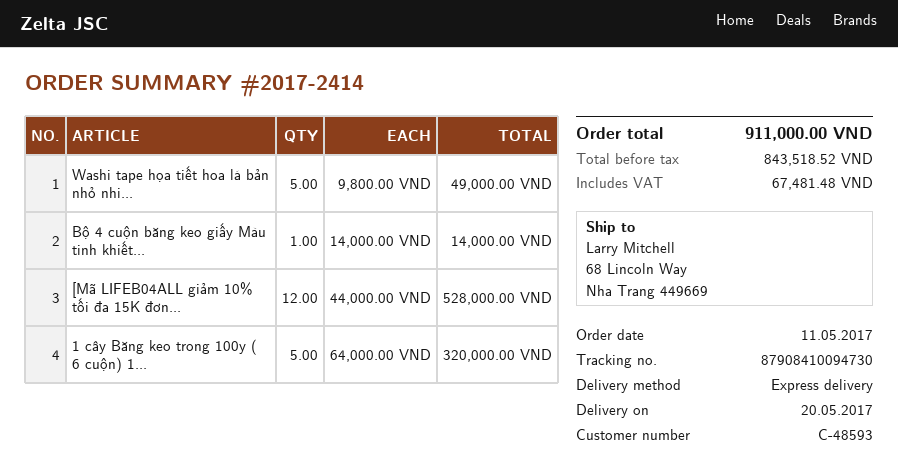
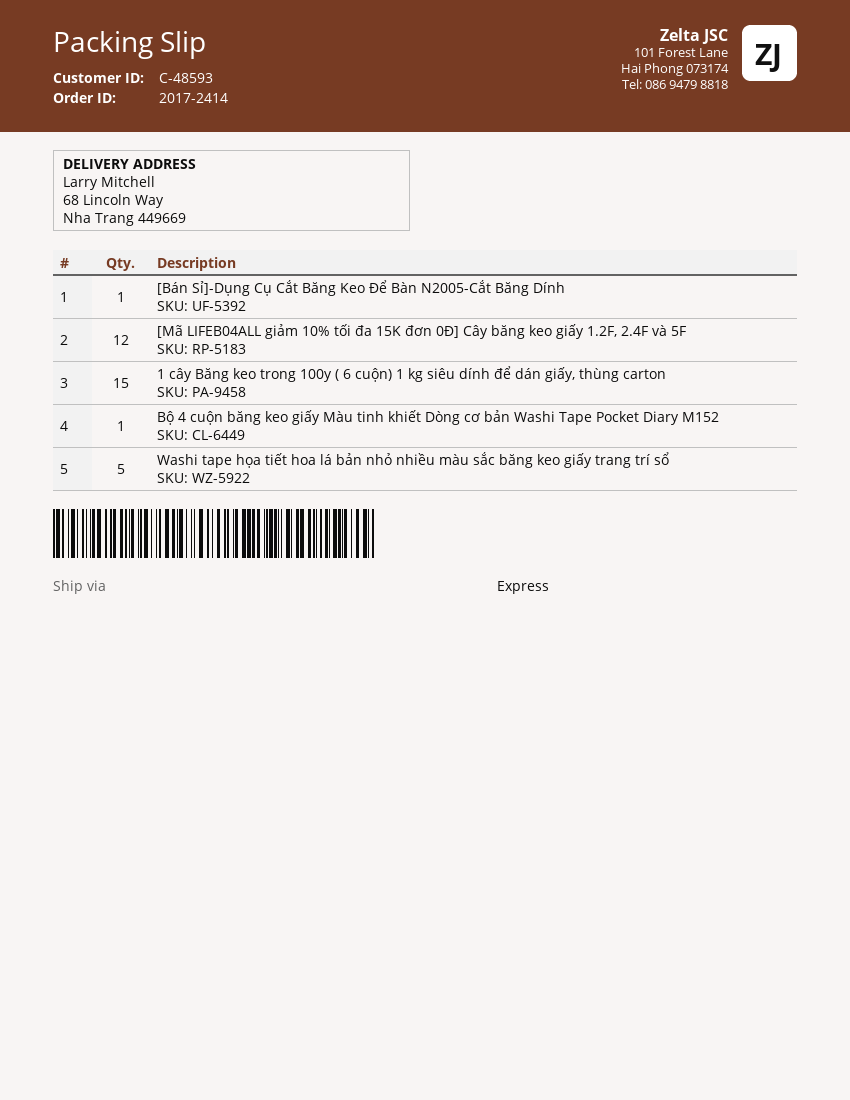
1 cây Băng keo trong 100y ( 6 cuộn) 1...: 5 -> 15
[Bán Sỉ]-Dụng Cụ Cắt Băng Keo Để Bàn N2005-Cắt Băng Dính: none -> 1

